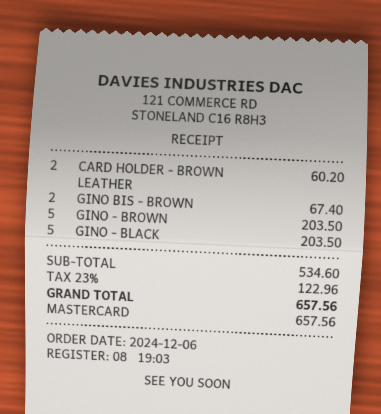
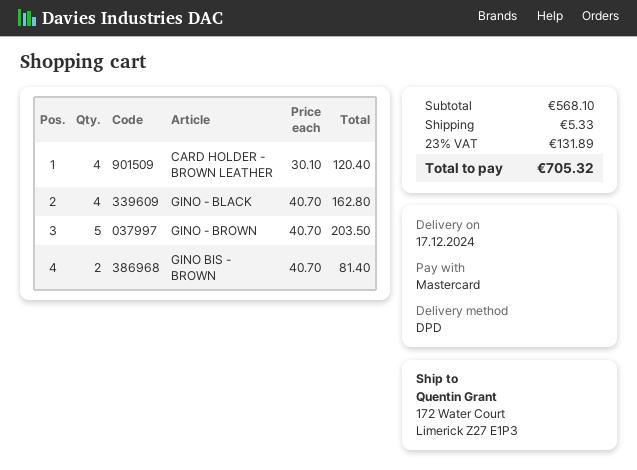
CARD HOLDER - BROWN LEATHER: 2 for 60.20 -> 4 for 120.40
GINO BIS - BROWN: 2 for 67.40 -> 2 for 81.40
GINO - BLACK: 5 for 203.50 -> 4 for 162.80
subtotal: 534.60 -> 568.10
shipping: none -> 5.33
tax: 23% = 122.96 -> 23% = 131.89
total: 657.56 -> 705.32

